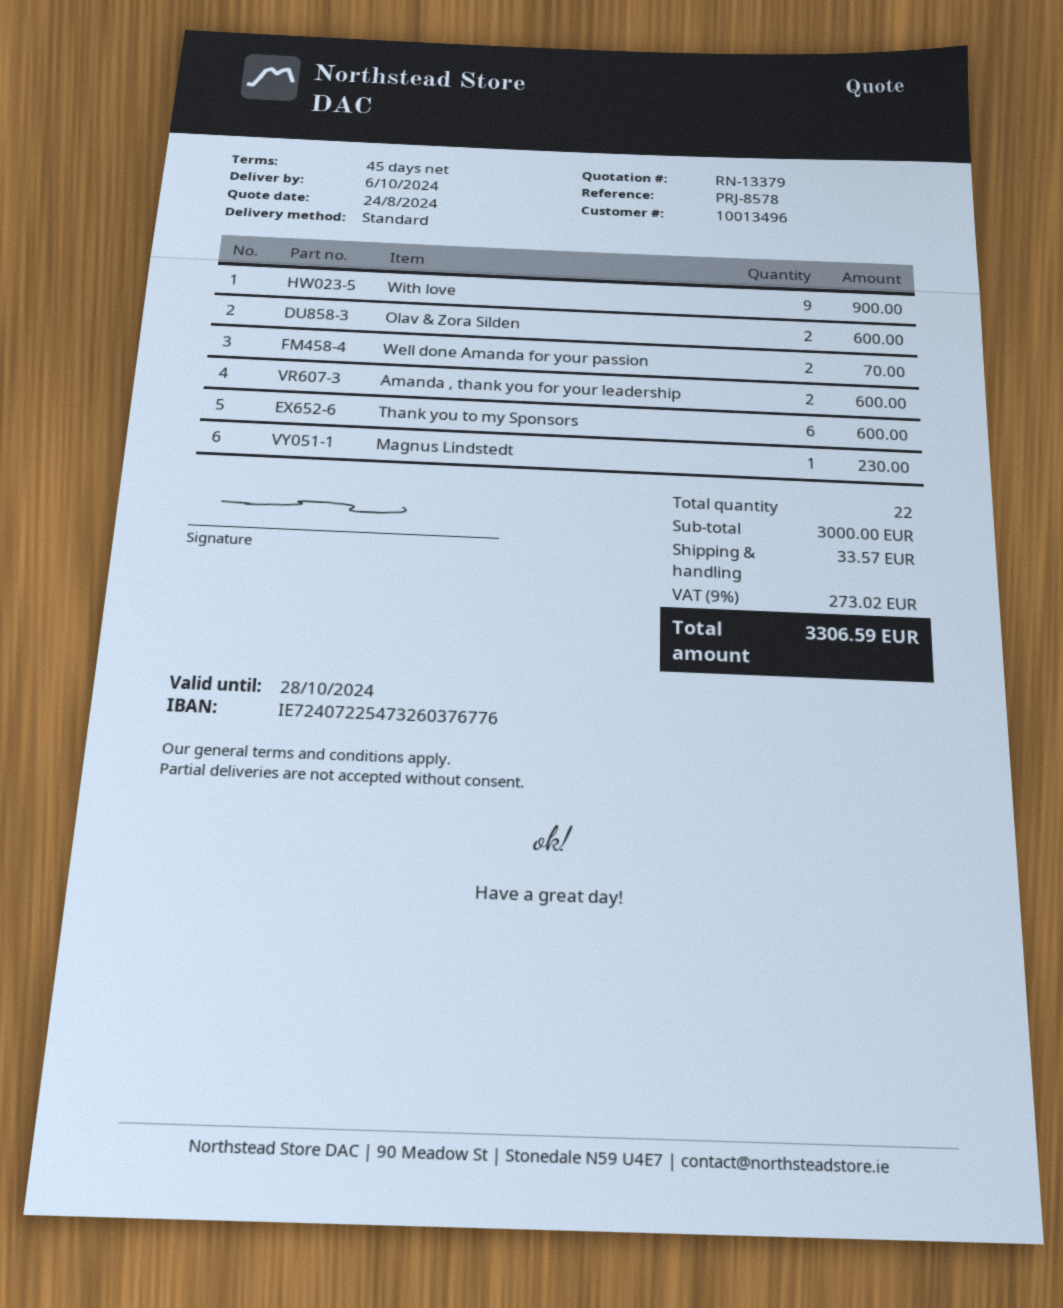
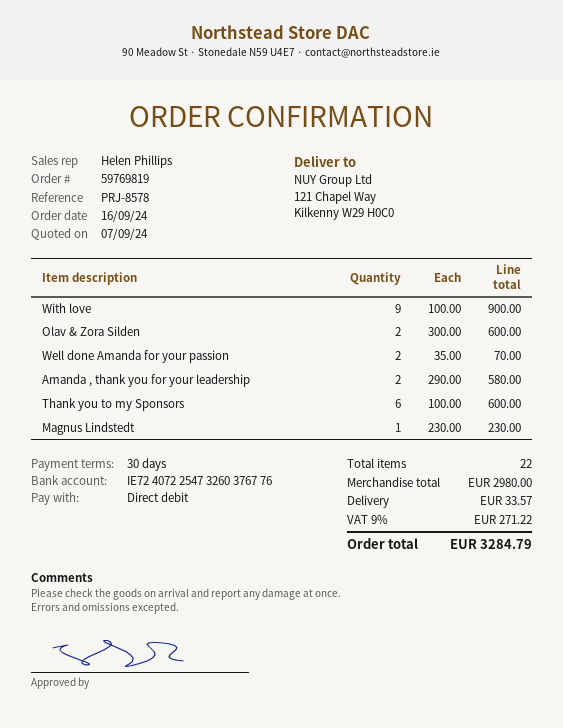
quote date: 2024-08-24 -> 2024-09-07
payment terms: 45 days -> 30 days
Amanda , thank you for your leadership: 2 for 600.00 -> 2 for 580.00
subtotal: 3000.00 -> 2980.00
tax: 9% = 273.02 -> 9% = 271.22
total: 3306.59 -> 3284.79

